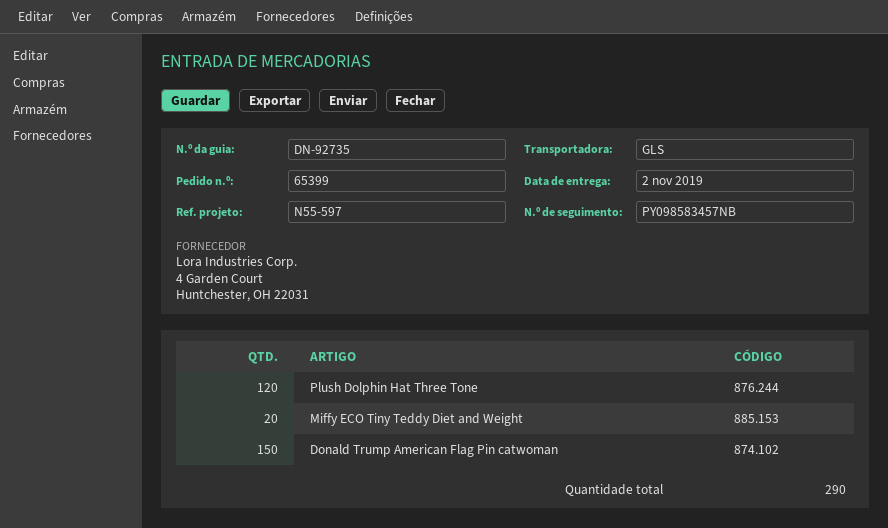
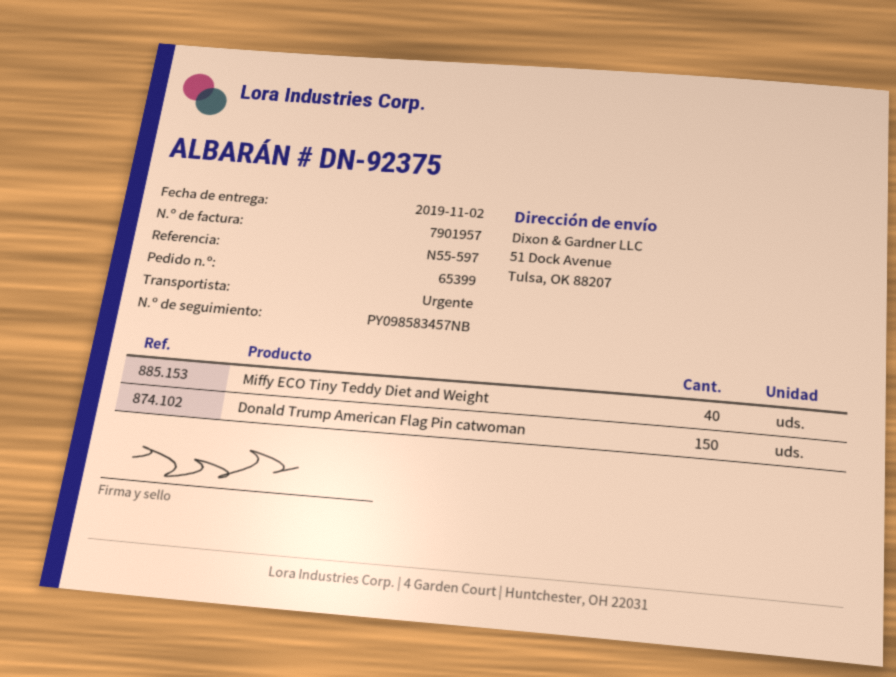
delivery note number: DN-92735 -> DN-92375
shipping method: GLS -> express
Plush Dolphin Hat Three Tone: 120 -> none
Miffy ECO Tiny Teddy Diet and Weight: 20 -> 40

